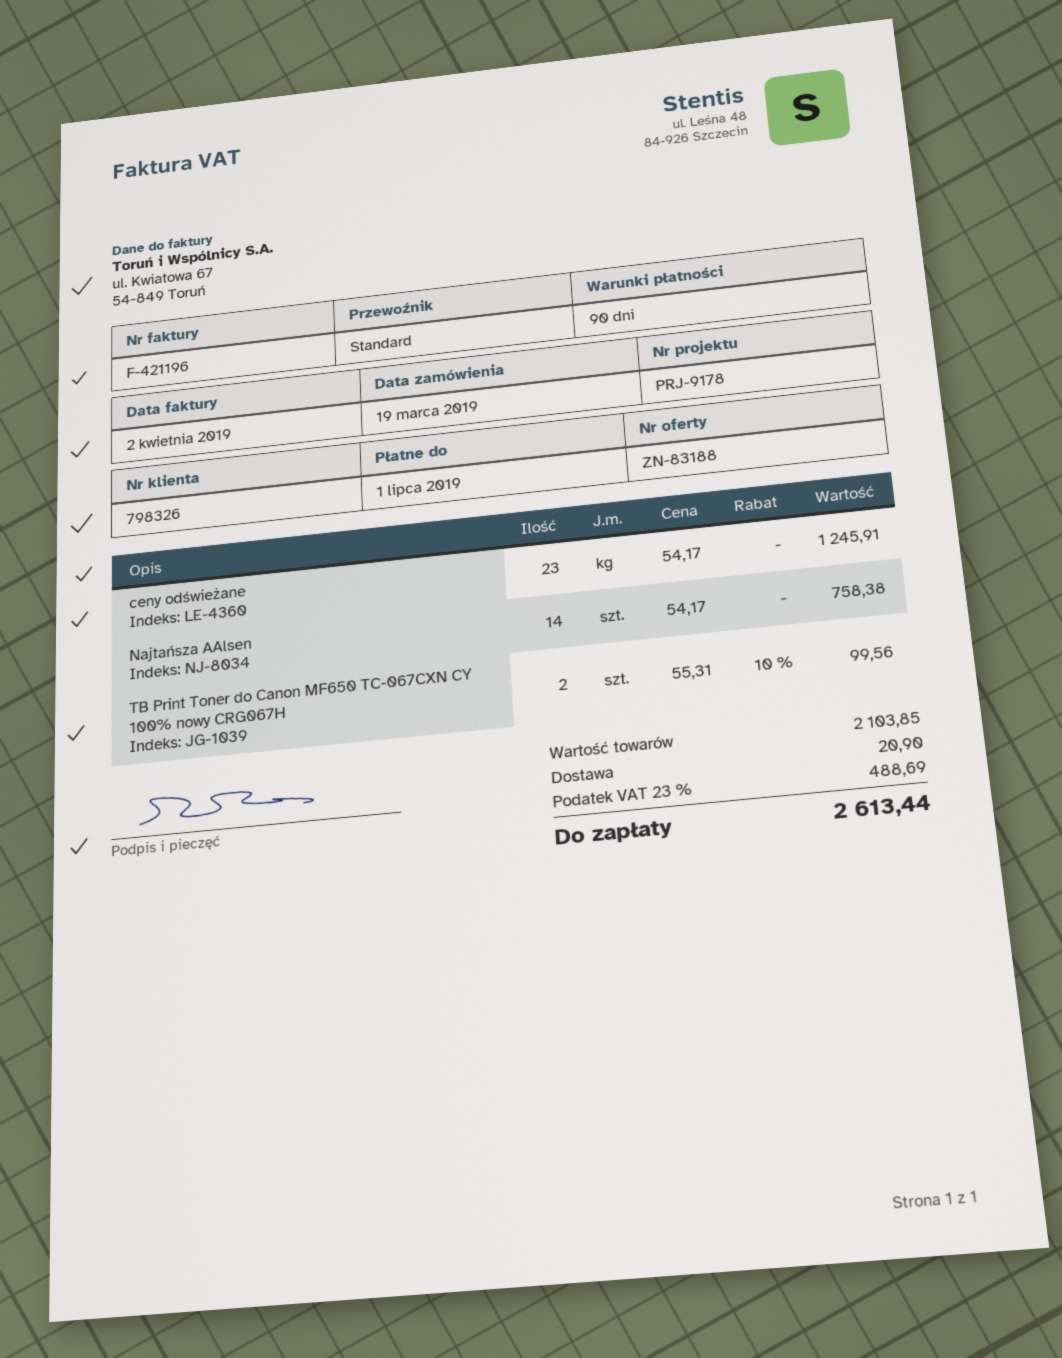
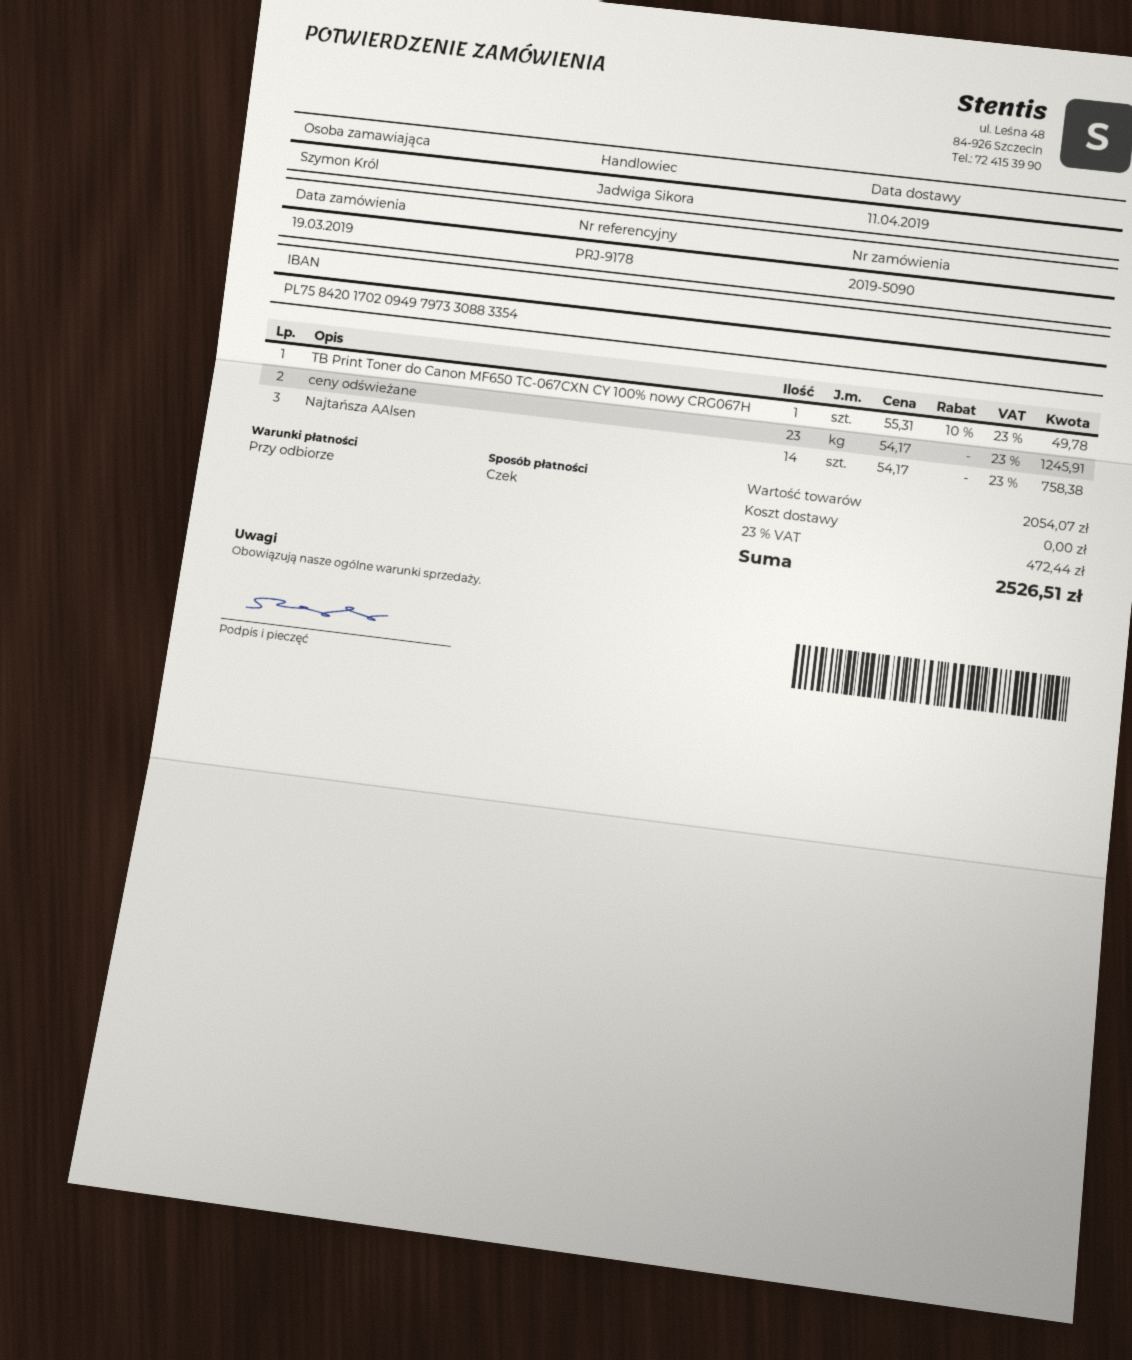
payment terms: 90 days -> on receipt
TB Print Toner do Canon MF650 TC-067CXN CY 100% nowy CRG067H: 2 x 55.31 - 10% = 99.56 -> 1 x 55.31 - 10% = 49.78
subtotal: 2103.85 -> 2054.07
shipping: 20.90 -> 0.00
tax: 23% = 488.69 -> 23% = 472.44
total: 2613.44 -> 2526.51

